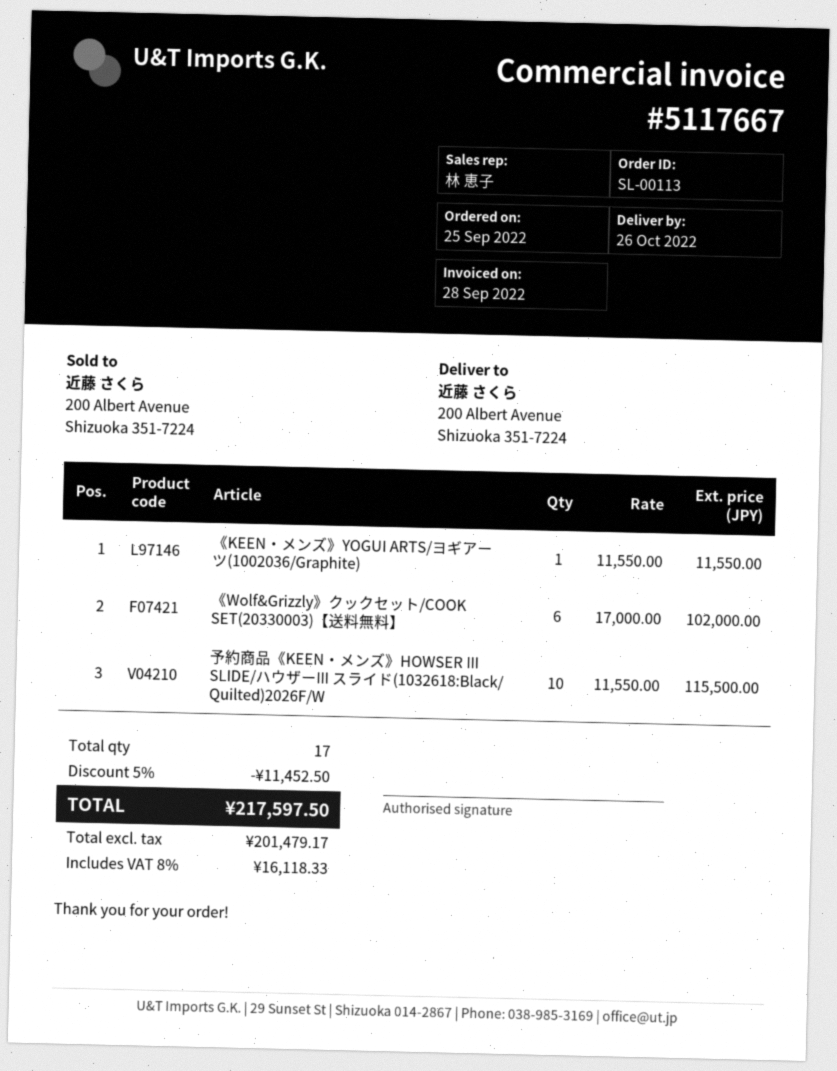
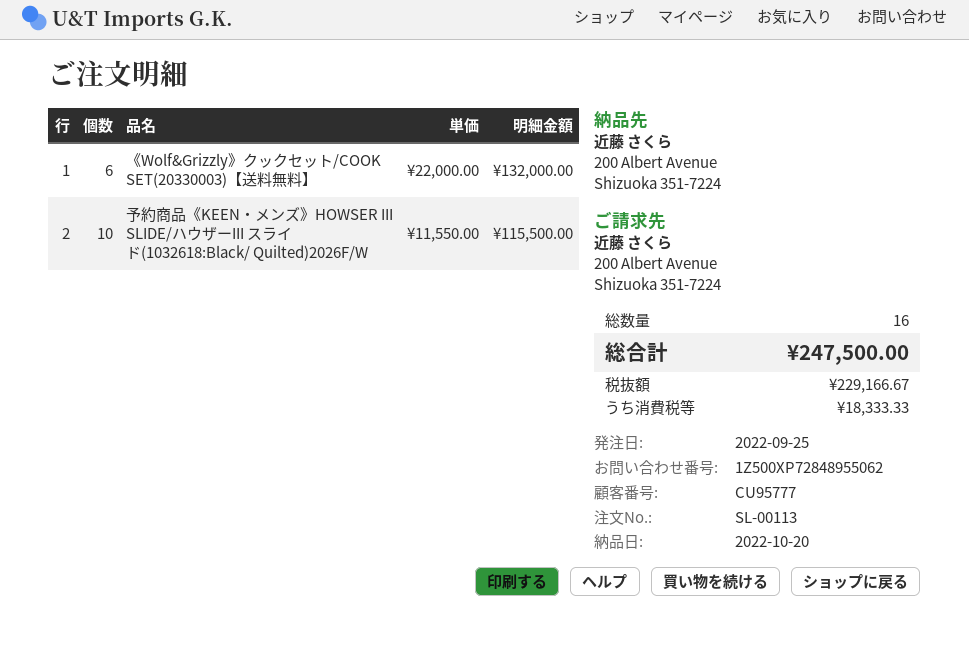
delivery date: 2022-10-26 -> 2022-10-20
《KEEN・メンズ》YOGUI ARTS/ヨギアーツ(1002036/Graphite): 1 x 11550.00 = 11550.00 -> none
《Wolf&Grizzly》クックセット/COOK SET(20330003)【送料無料】: 6 x 17000.00 = 102000.00 -> 6 x 22000.00 = 132000.00
total quantity: 17 -> 16
discount: 5% = 11452.50 -> none
net: 201479.17 -> 229166.67
tax: 16118.33 -> 18333.33
total: 217597.50 -> 247500.00

